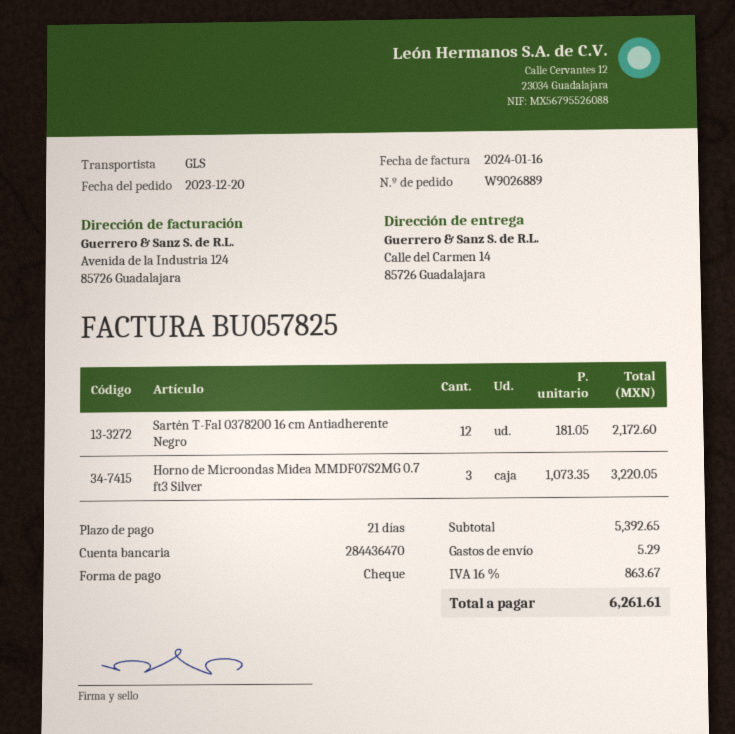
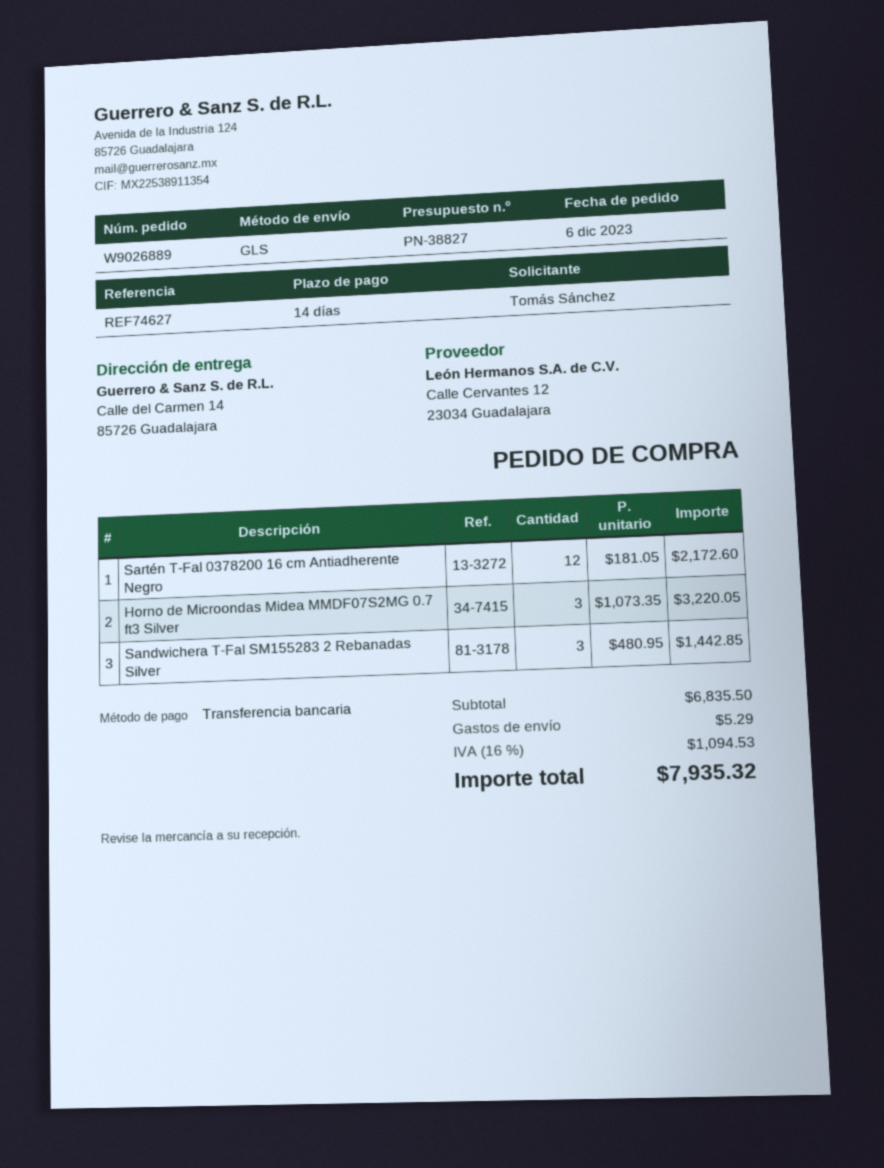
order date: 2023-12-20 -> 2023-12-06
payment terms: 21 days -> 14 days
payment method: cheque -> bank transfer
Sandwichera T-Fal SM155283 2 Rebanadas Silver: none -> 3 x 480.95 = 1442.85
subtotal: 5392.65 -> 6835.50
tax: 16% = 863.67 -> 16% = 1094.53
total: 6261.61 -> 7935.32

